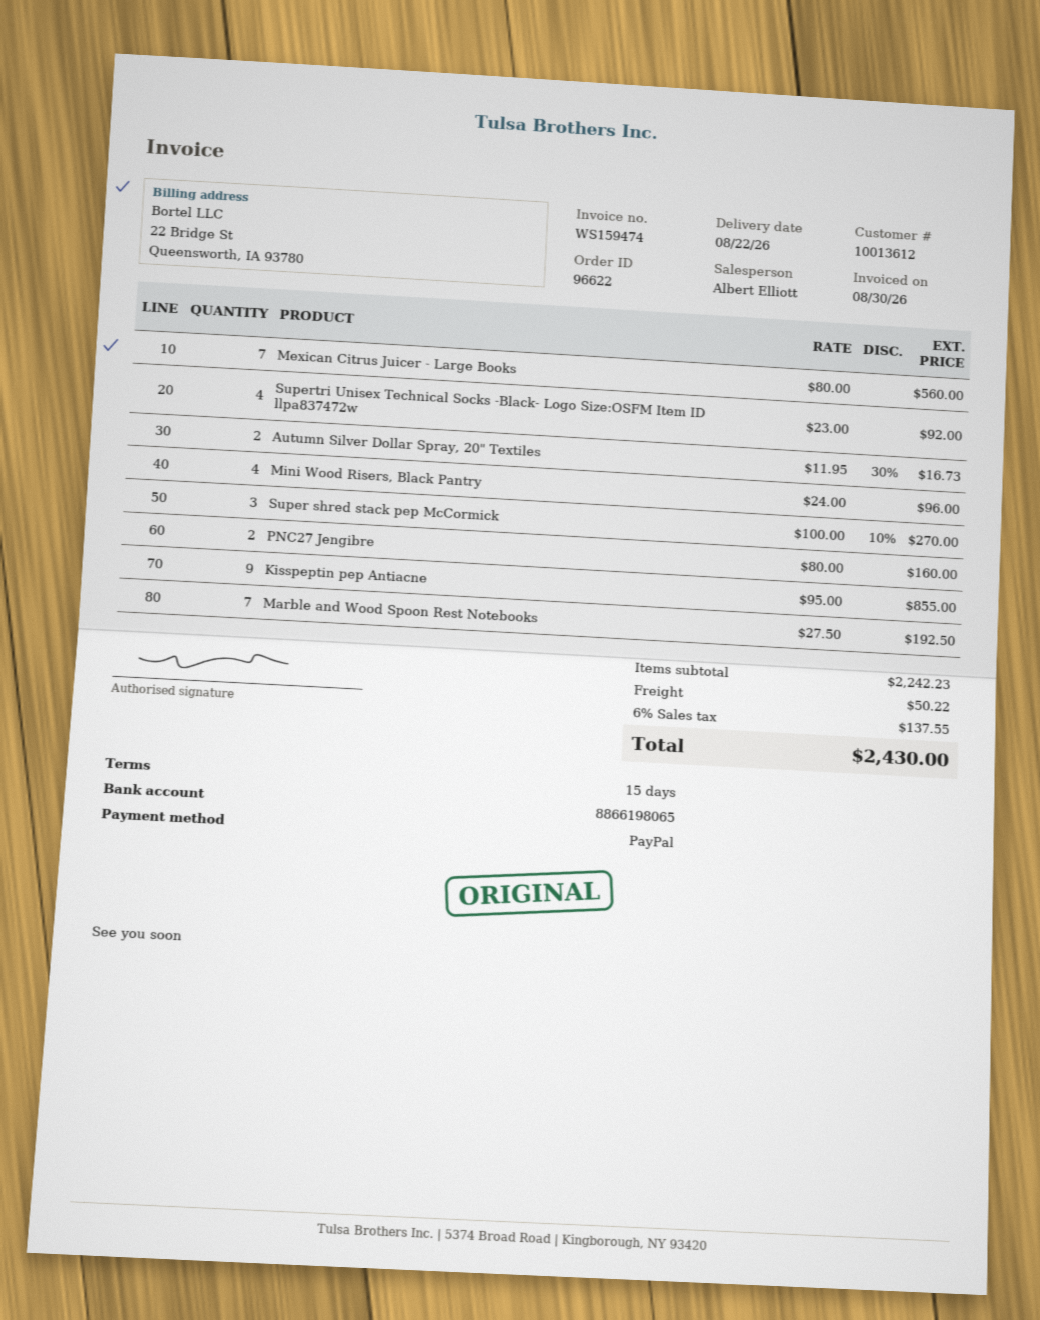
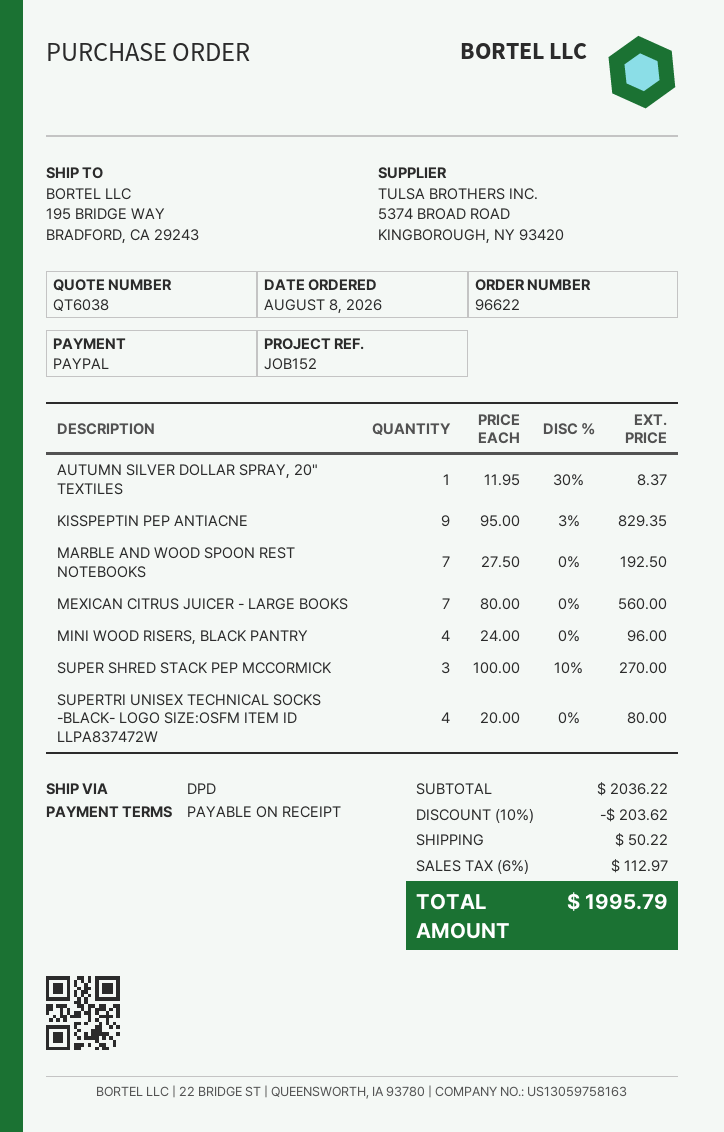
payment terms: 15 days -> on receipt
Supertri Unisex Technical Socks -Black- Logo Size:OSFM Item ID llpa837472w: 4 x 23.00 = 92.00 -> 4 x 20.00 = 80.00
Autumn Silver Dollar Spray, 20" Textiles: 2 x 11.95 - 30% = 16.73 -> 1 x 11.95 - 30% = 8.37
PNC27 Jengibre: 2 x 80.00 = 160.00 -> none
Kisspeptin pep Antiacne: 9 x 95.00 = 855.00 -> 9 x 95.00 - 3% = 829.35
subtotal: 2242.23 -> 2036.22
discount: none -> 10% = 203.62
tax: 6% = 137.55 -> 6% = 112.97
total: 2430.00 -> 1995.79

